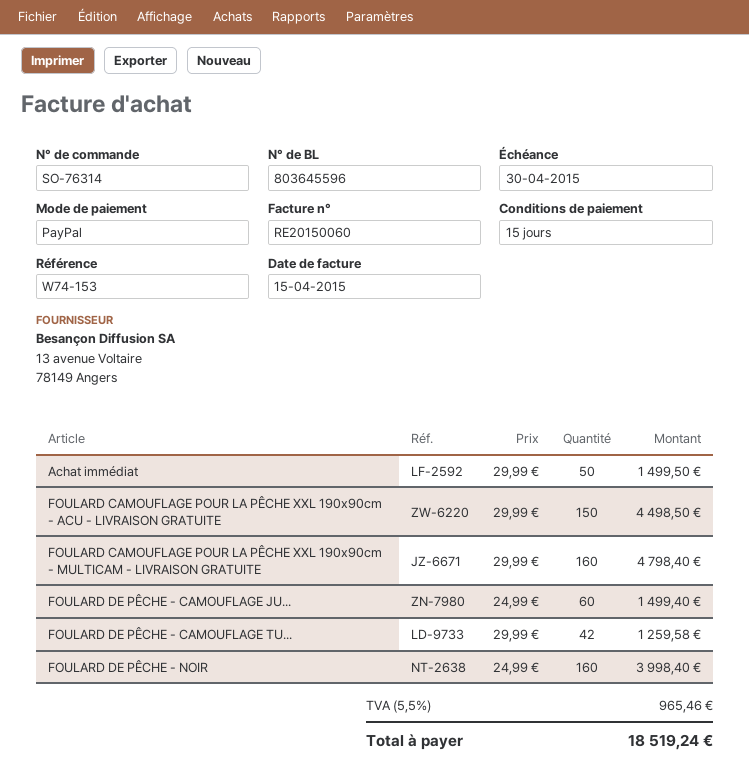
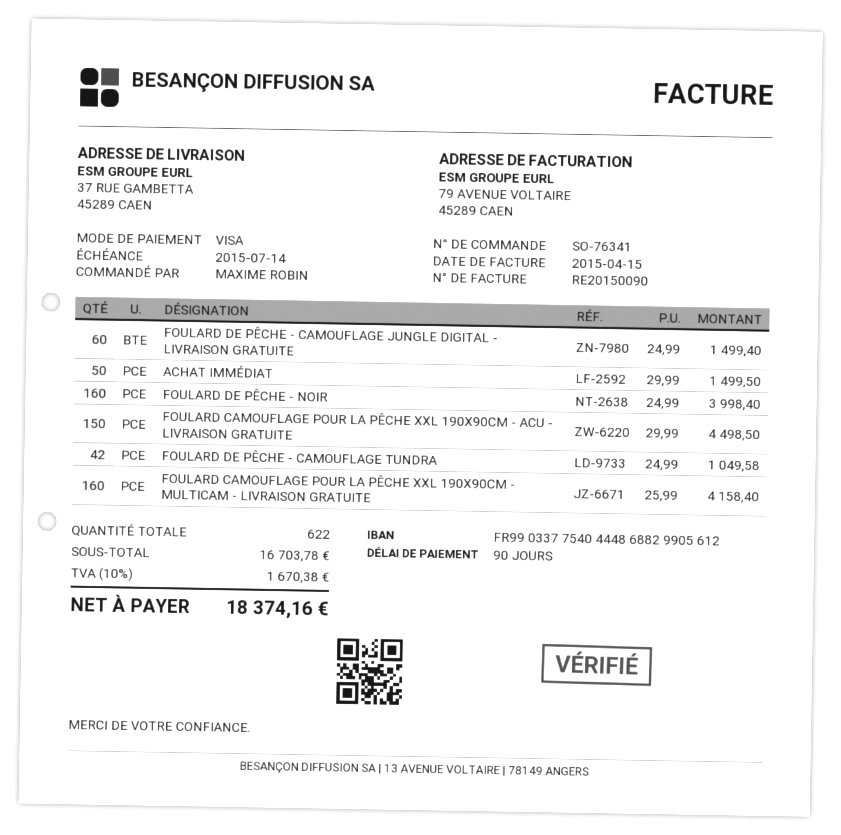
order number: SO-76314 -> SO-76341
invoice number: RE20150060 -> RE20150090
payment terms: 15 days -> 90 days
due date: 2015-04-30 -> 2015-07-14
payment method: PayPal -> Visa
FOULARD CAMOUFLAGE POUR LA PÊCHE XXL 190x90cm - MULTICAM - LIVRAISON GRATUITE: 160 x 29.99 = 4798.40 -> 160 x 25.99 = 4158.40
FOULARD DE PÊCHE - CAMOUFLAGE TU...: 42 x 29.99 = 1259.58 -> 42 x 24.99 = 1049.58
tax: 5.5% = 965.46 -> 10% = 1670.38
total: 18519.24 -> 18374.16

